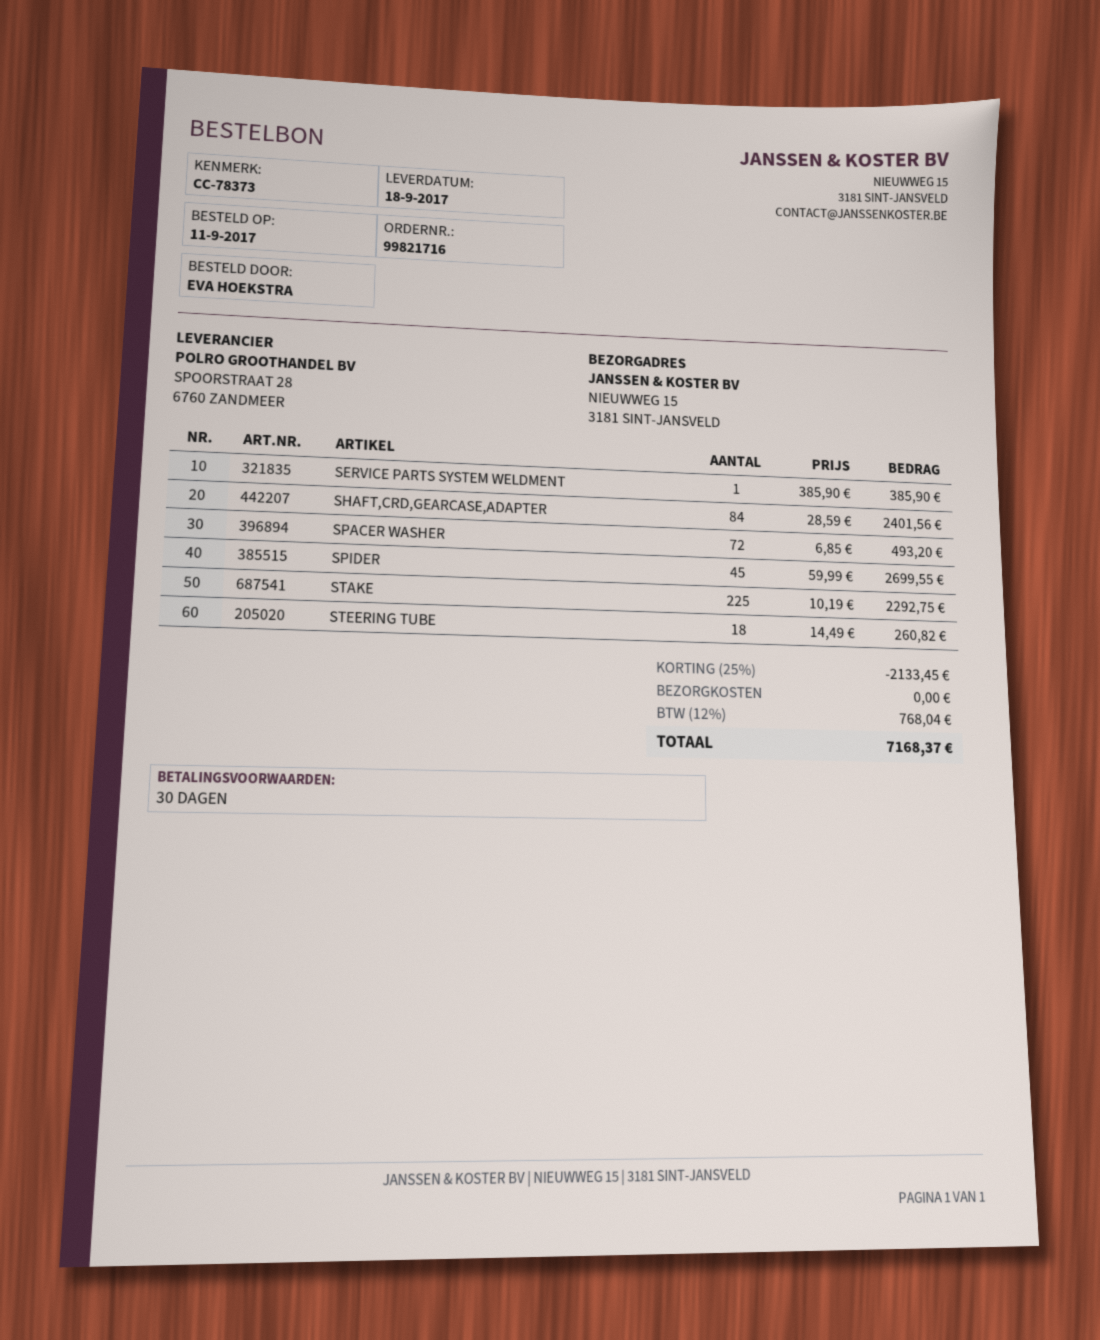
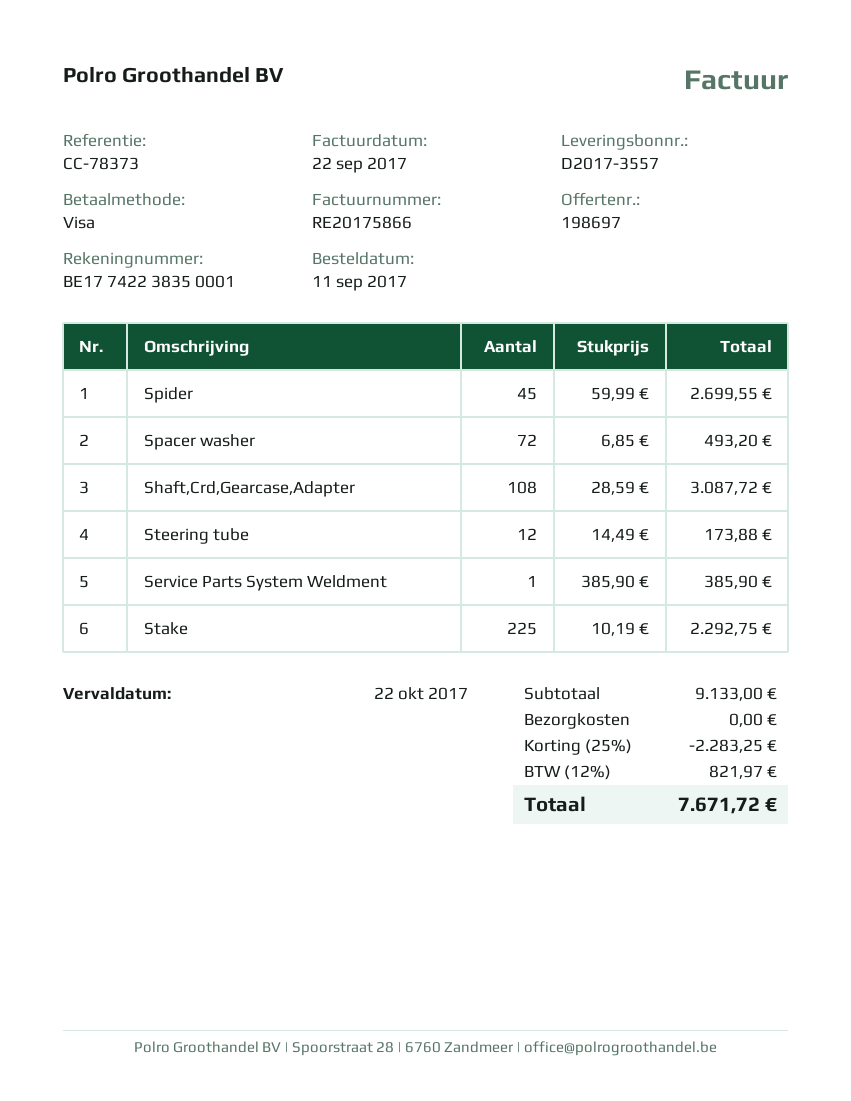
SHAFT,CRD,GEARCASE,ADAPTER: 84 x 28.59 = 2401.56 -> 108 x 28.59 = 3087.72
STEERING TUBE: 18 x 14.49 = 260.82 -> 12 x 14.49 = 173.88
discount: 25% = 2133.45 -> 25% = 2283.25
tax: 12% = 768.04 -> 12% = 821.97
total: 7168.37 -> 7671.72

